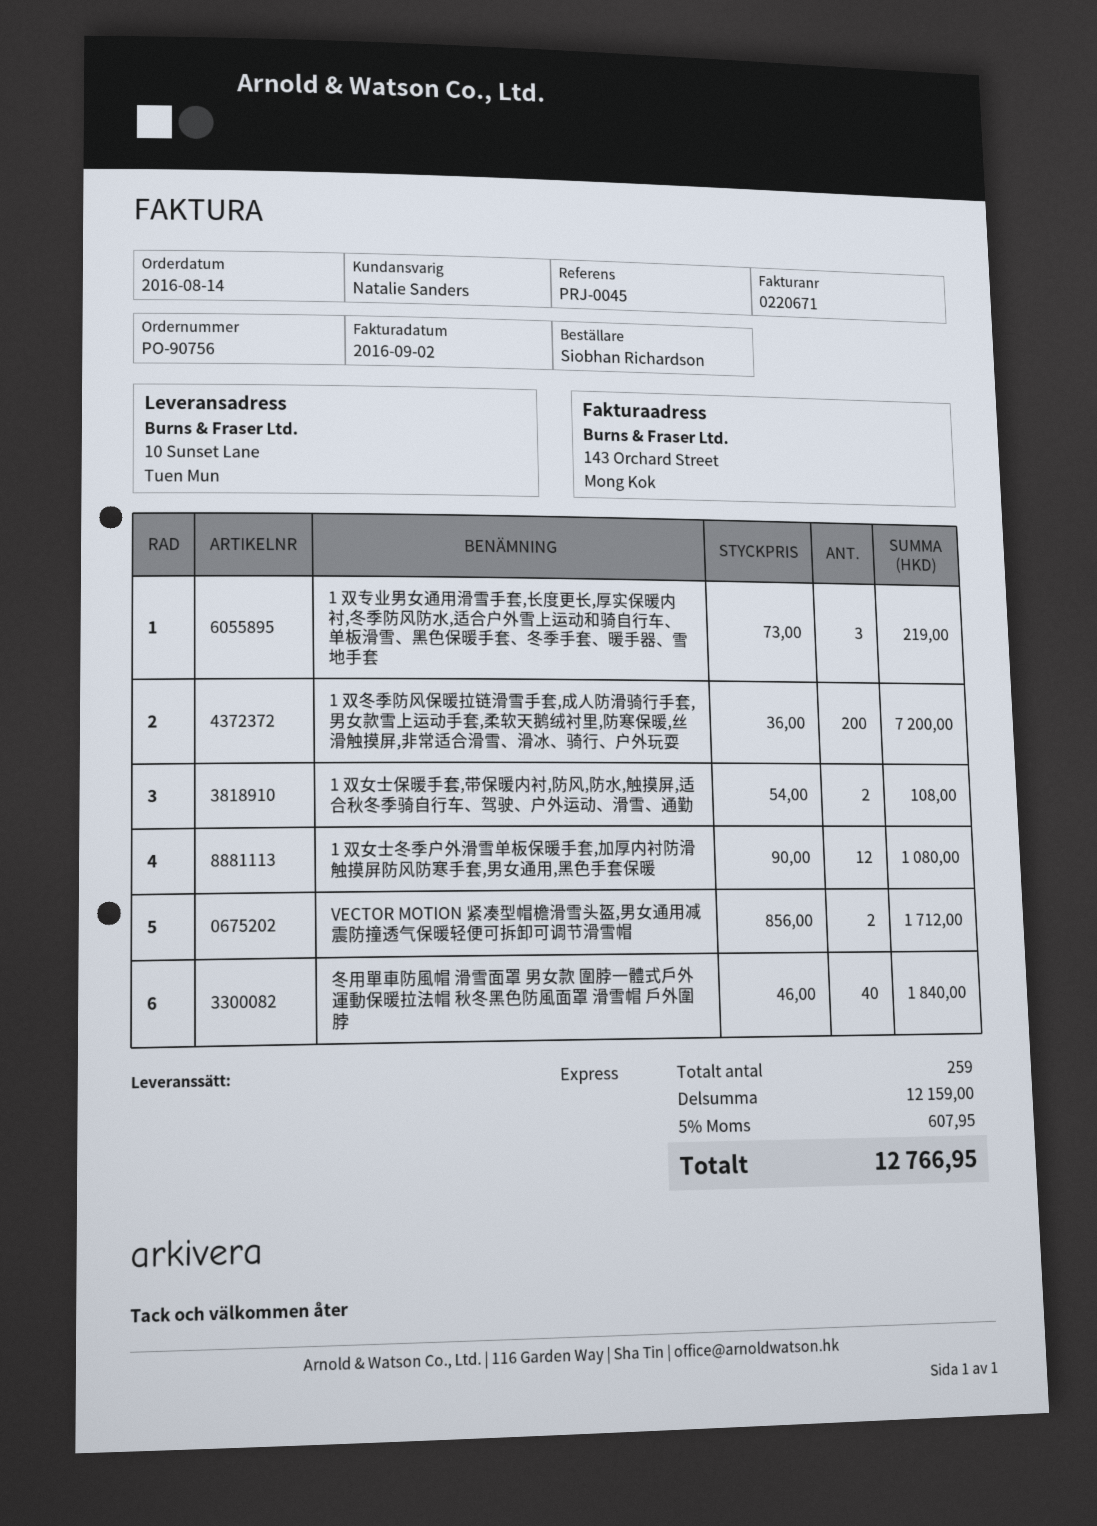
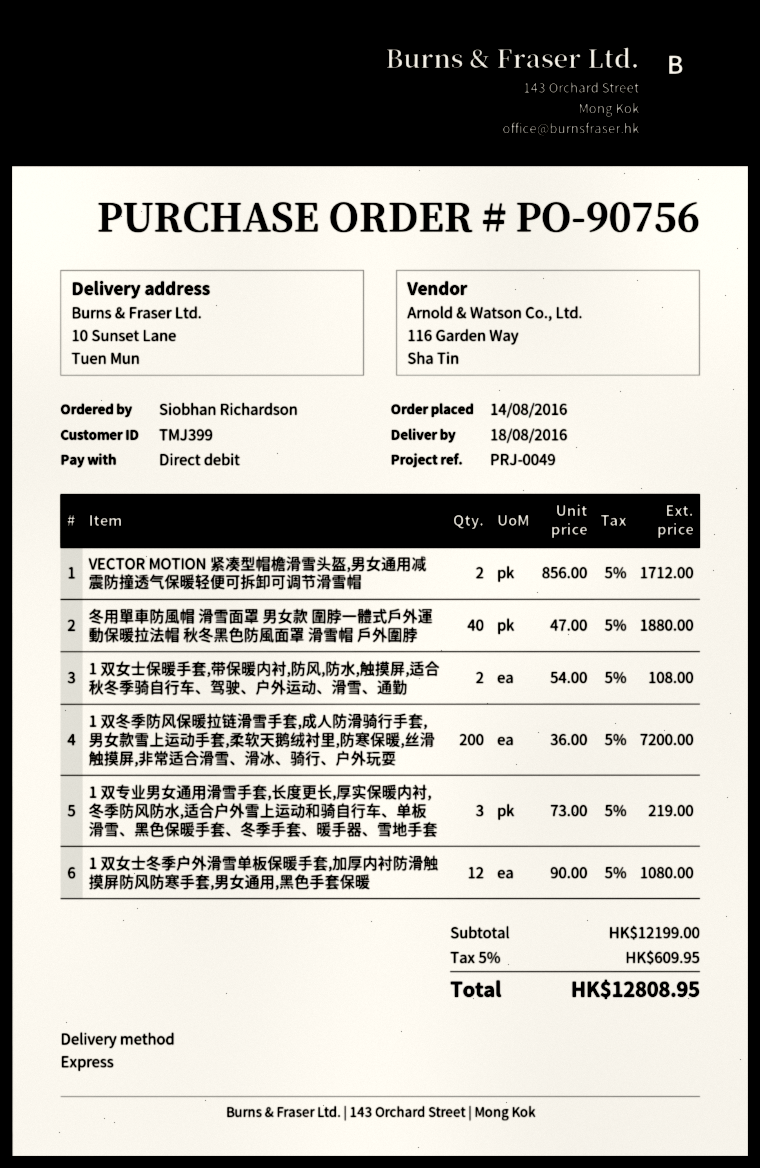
reference: PRJ-0045 -> PRJ-0049
冬用單車防風帽 滑雪面罩 男女款 圍脖一體式戶外運動保暖拉法帽 秋冬黑色防風面罩 滑雪帽 戶外圍脖: 40 x 46.00 = 1840.00 -> 40 x 47.00 = 1880.00
subtotal: 12159.00 -> 12199.00
tax: 5% = 607.95 -> 5% = 609.95
total: 12766.95 -> 12808.95

